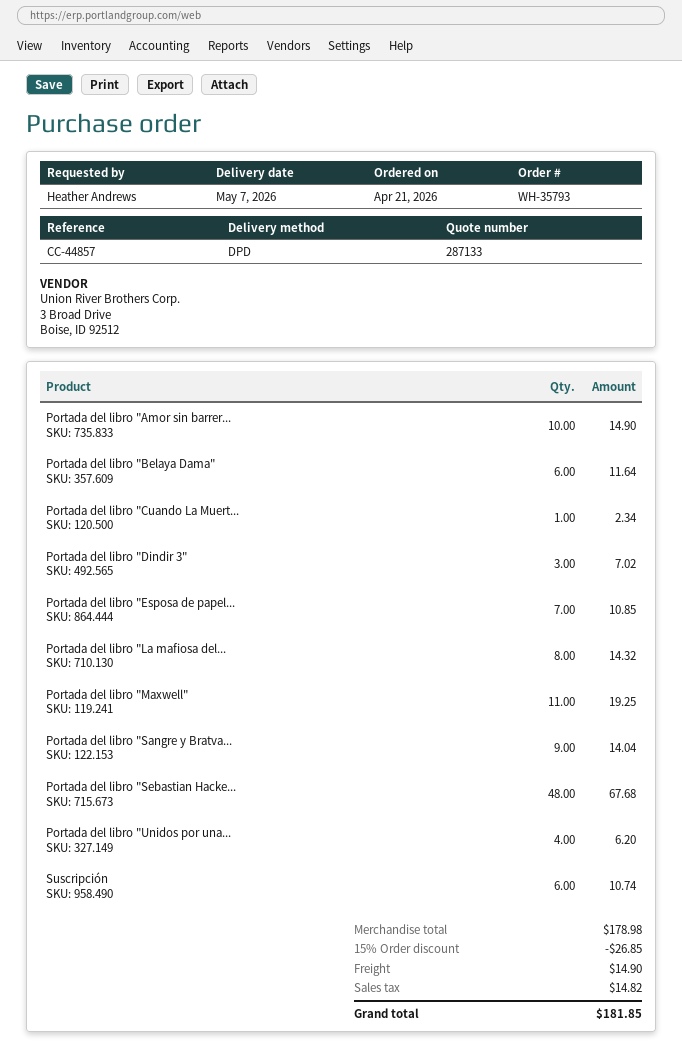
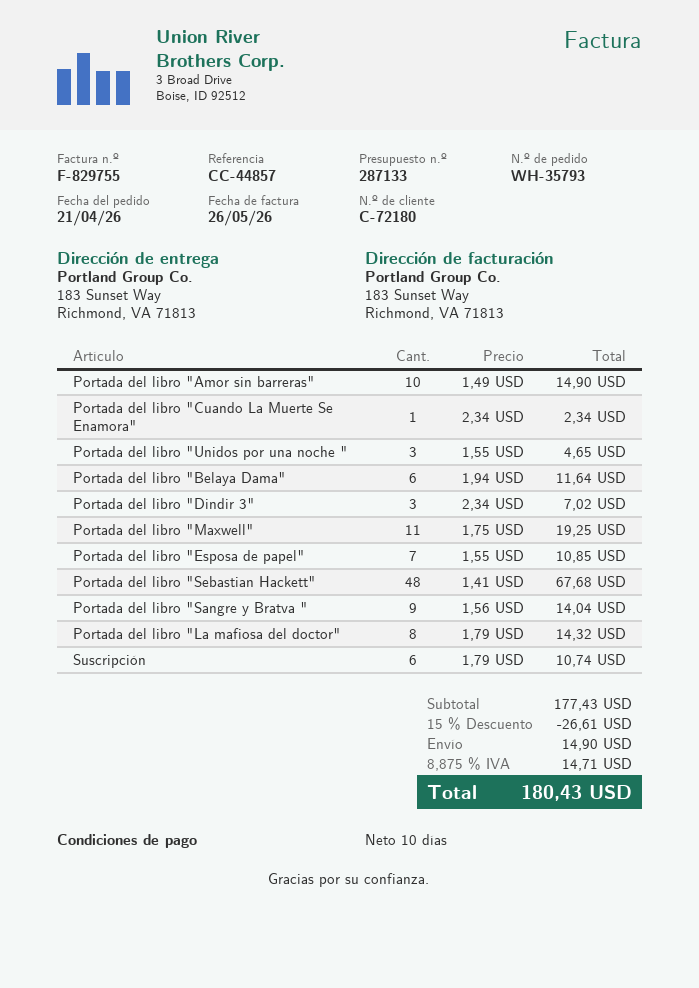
Portada del libro "Unidos por una...: 4 for 6.20 -> 3 for 4.65
subtotal: 178.98 -> 177.43
discount: 15% = 26.85 -> 15% = 26.61
tax: 14.82 -> 14.71
total: 181.85 -> 180.43

